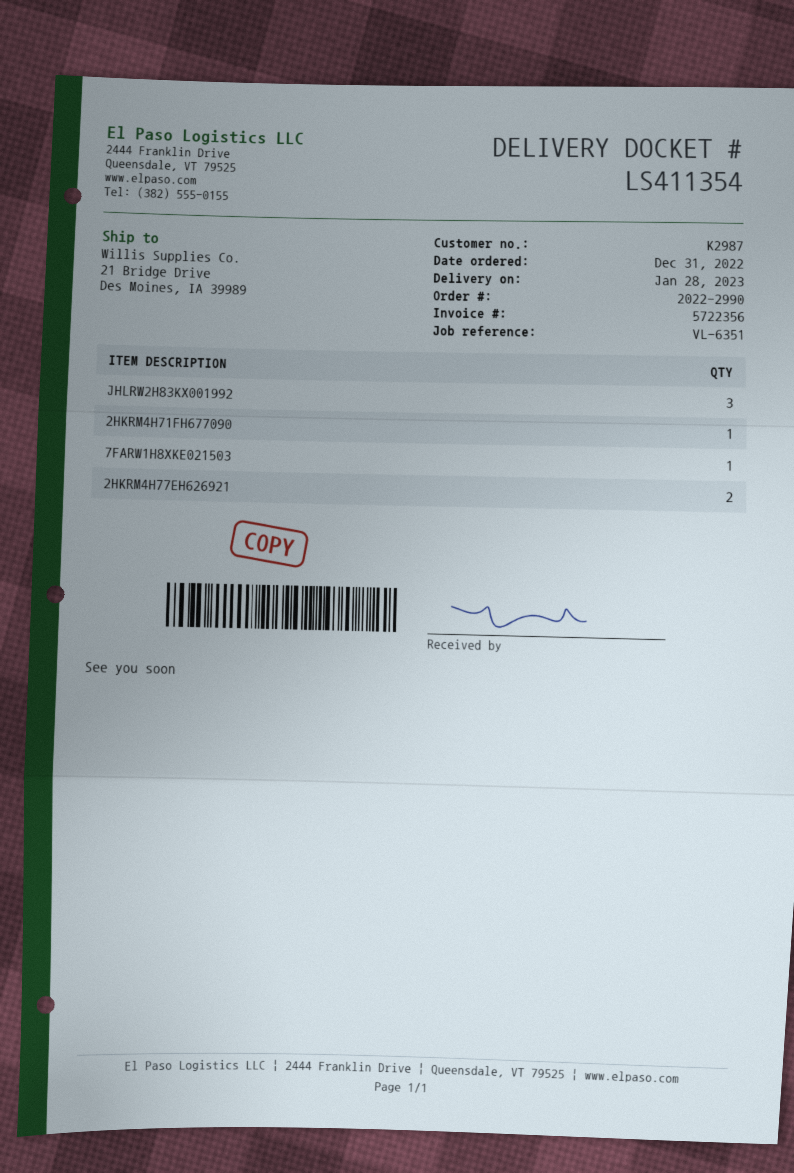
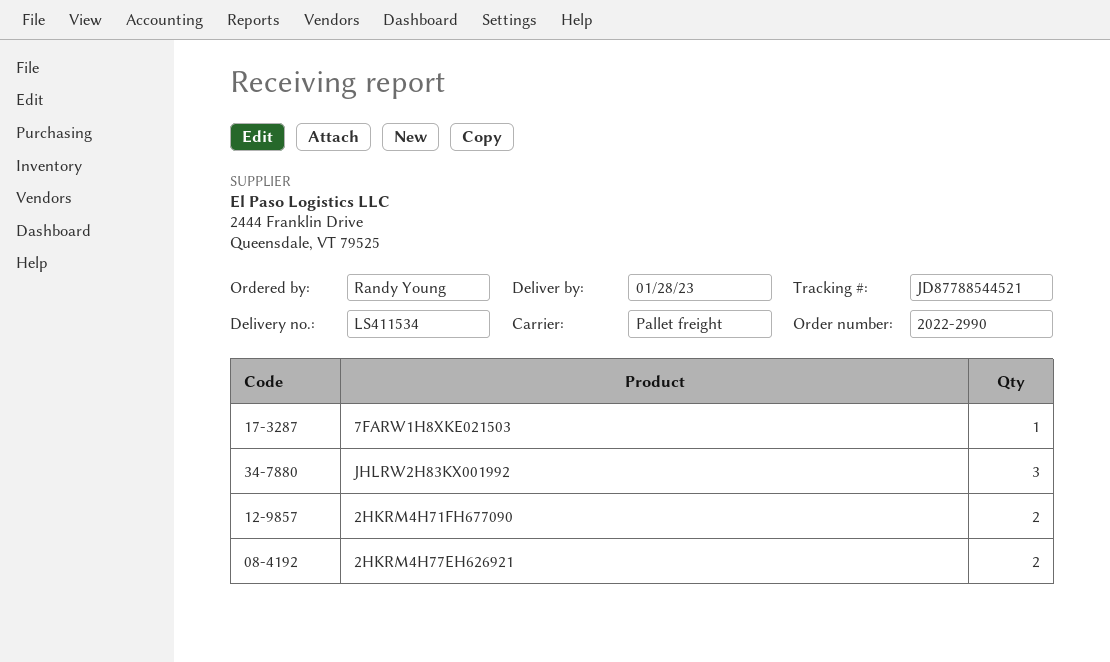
delivery note number: LS411354 -> LS411534
2HKRM4H71FH677090: 1 -> 2

